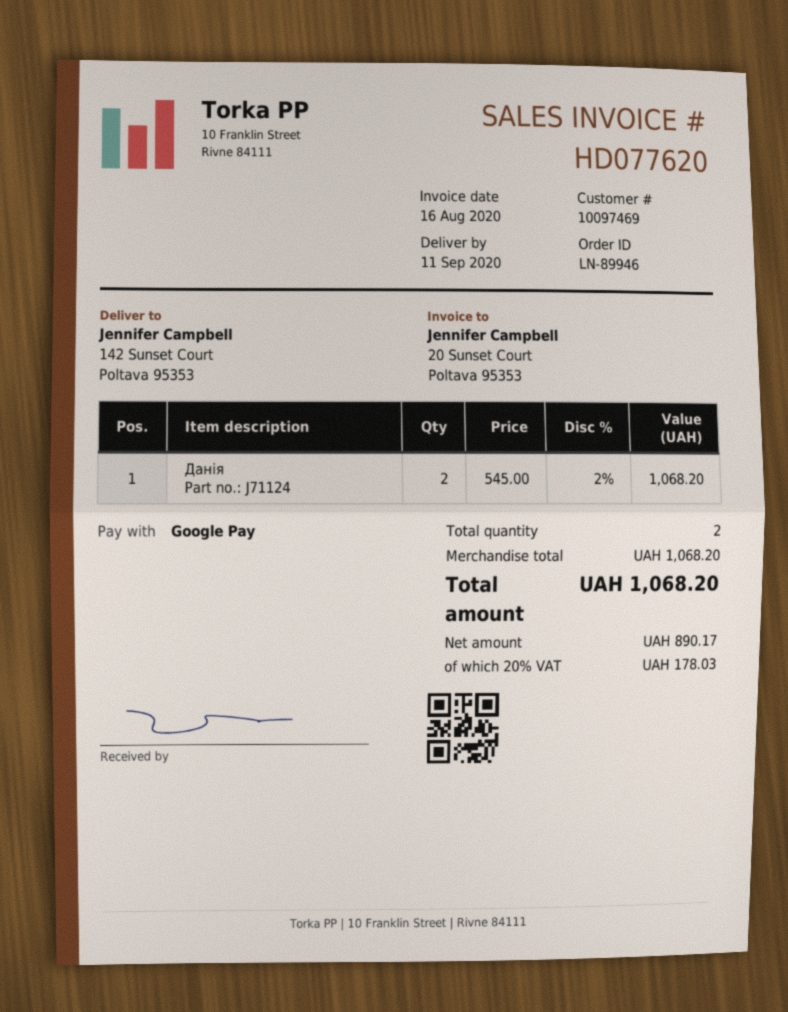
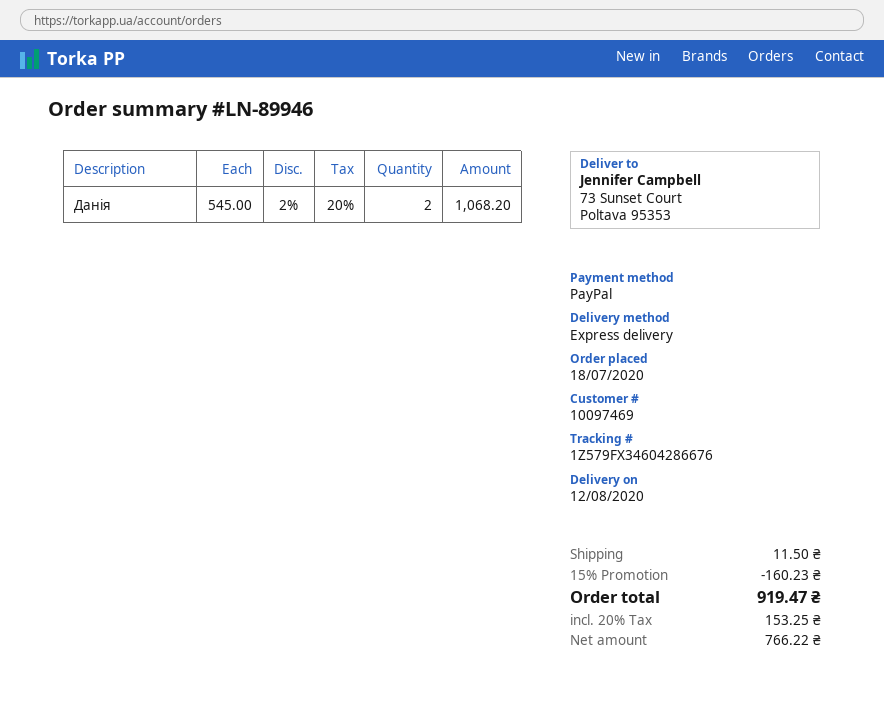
delivery date: 2020-09-11 -> 2020-08-12
payment method: Google Pay -> PayPal
ship to: 142 Sunset Court, Poltava 95353 -> 73 Sunset Court, Poltava 95353
discount: none -> 15% = 160.23
shipping: none -> 11.50
net: 890.17 -> 766.22
tax: 20% = 178.03 -> 20% = 153.25
total: 1068.20 -> 919.47

